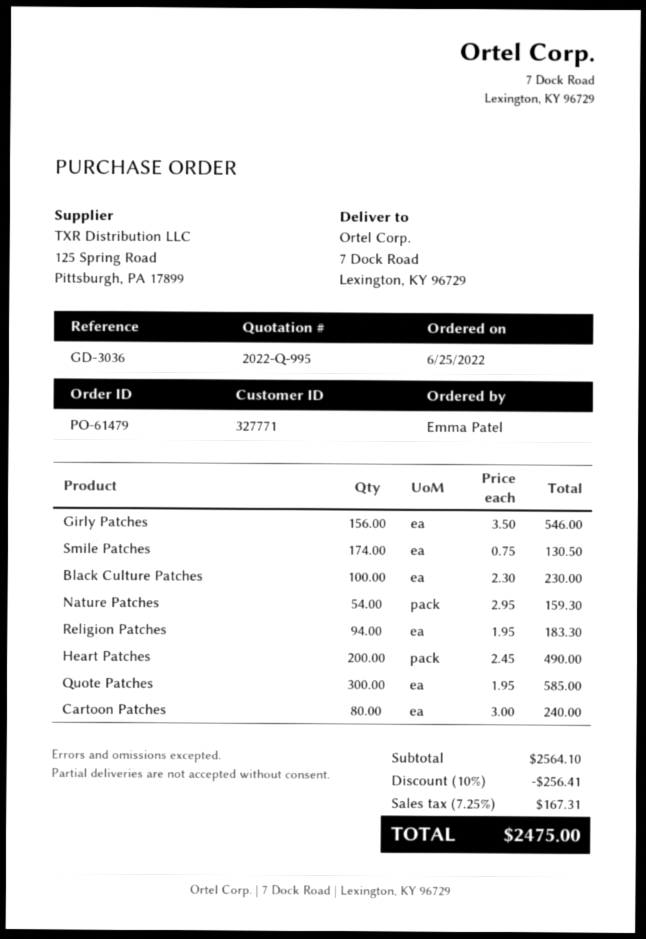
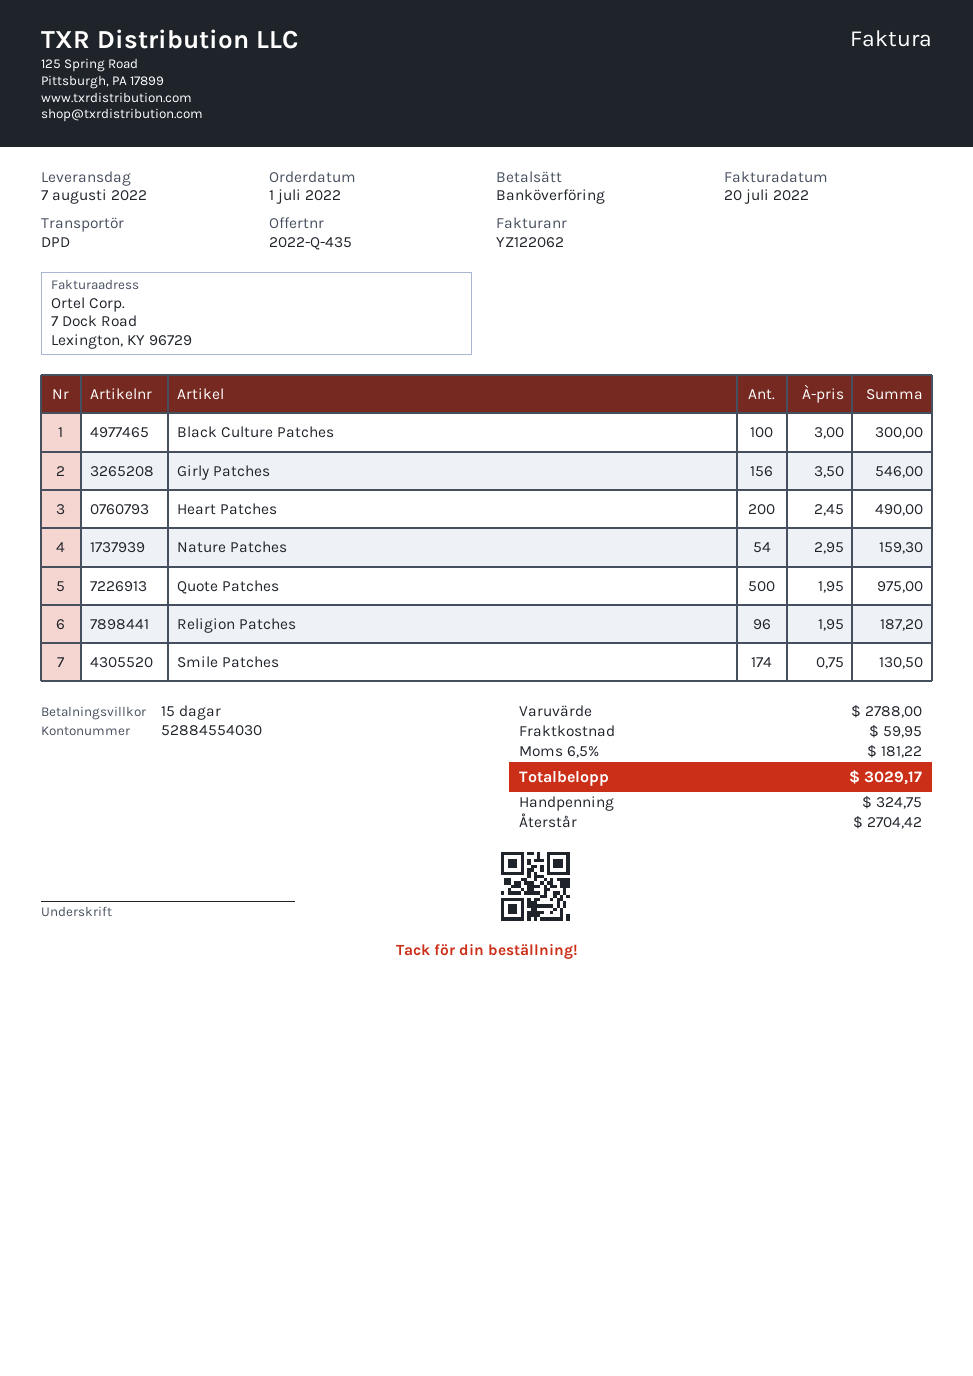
quote number: 2022-Q-995 -> 2022-Q-435
order date: 2022-06-25 -> 2022-07-01
Black Culture Patches: 100 x 2.30 = 230.00 -> 100 x 3.00 = 300.00
Religion Patches: 94 x 1.95 = 183.30 -> 96 x 1.95 = 187.20
Quote Patches: 300 x 1.95 = 585.00 -> 500 x 1.95 = 975.00
Cartoon Patches: 80 x 3.00 = 240.00 -> none
subtotal: 2564.10 -> 2788.00
discount: 10% = 256.41 -> none
shipping: none -> 59.95
tax: 7.25% = 167.31 -> 6.5% = 181.22
total: 2475.00 -> 3029.17

